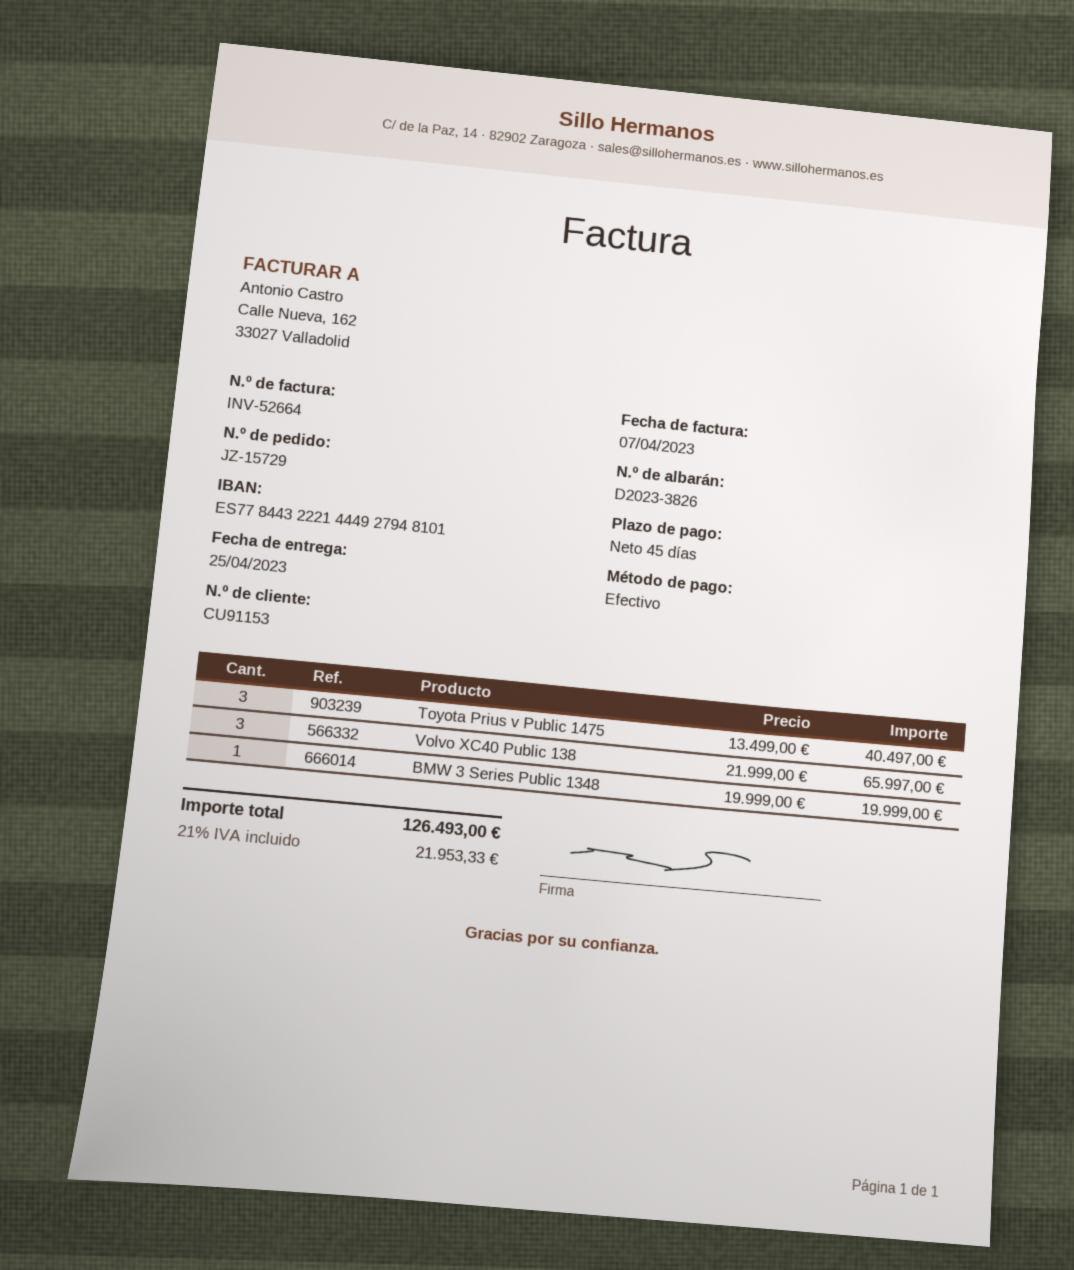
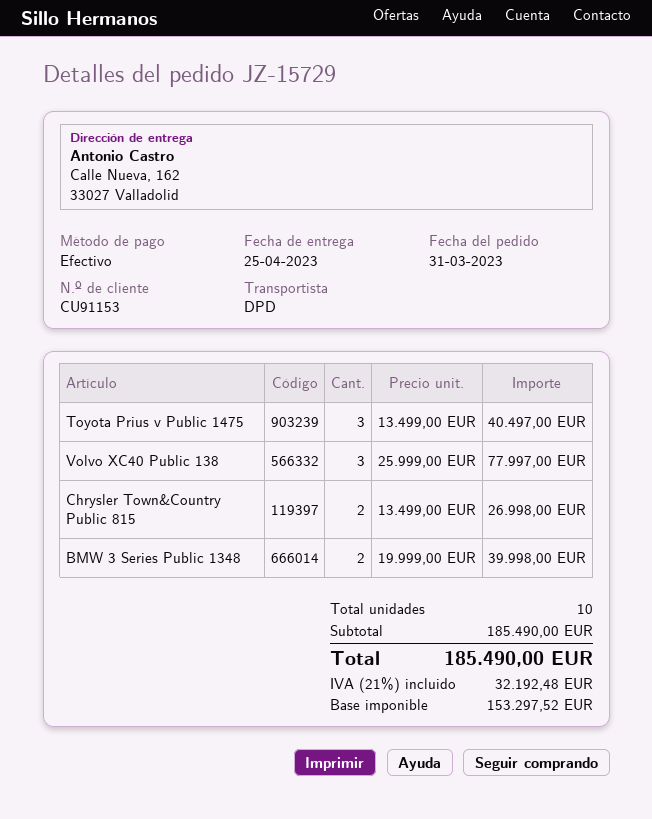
Volvo XC40 Public 138: 3 x 21999.00 = 65997.00 -> 3 x 25999.00 = 77997.00
BMW 3 Series Public 1348: 1 x 19999.00 = 19999.00 -> 2 x 19999.00 = 39998.00
Chrysler Town&Country Public 815: none -> 2 x 13499.00 = 26998.00
tax: 21% = 21953.33 -> 21% = 32192.48
total: 126493.00 -> 185490.00

